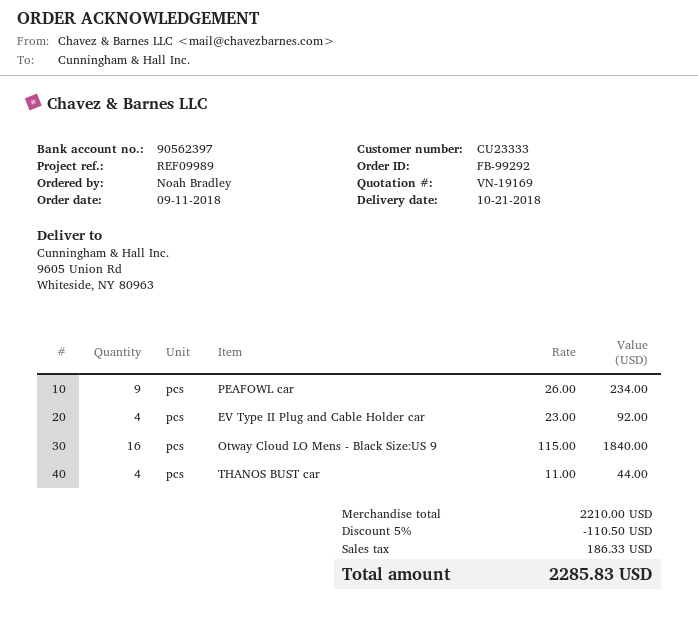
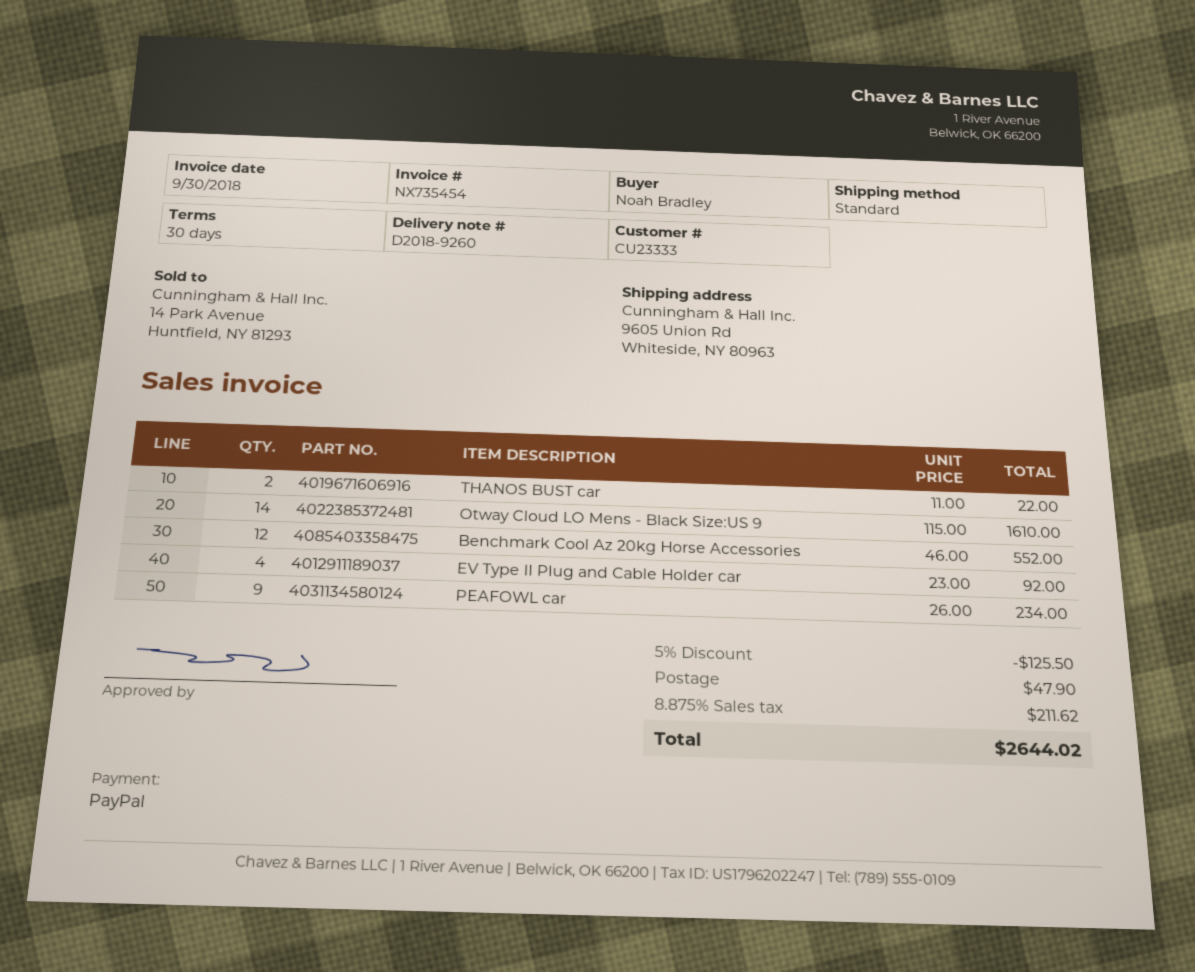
Otway Cloud LO Mens - Black Size:US 9: 16 x 115.00 = 1840.00 -> 14 x 115.00 = 1610.00
THANOS BUST car: 4 x 11.00 = 44.00 -> 2 x 11.00 = 22.00
Benchmark Cool Az 20kg Horse Accessories: none -> 12 x 46.00 = 552.00
discount: 5% = 110.50 -> 5% = 125.50
shipping: none -> 47.90
tax: 186.33 -> 211.62
total: 2285.83 -> 2644.02

